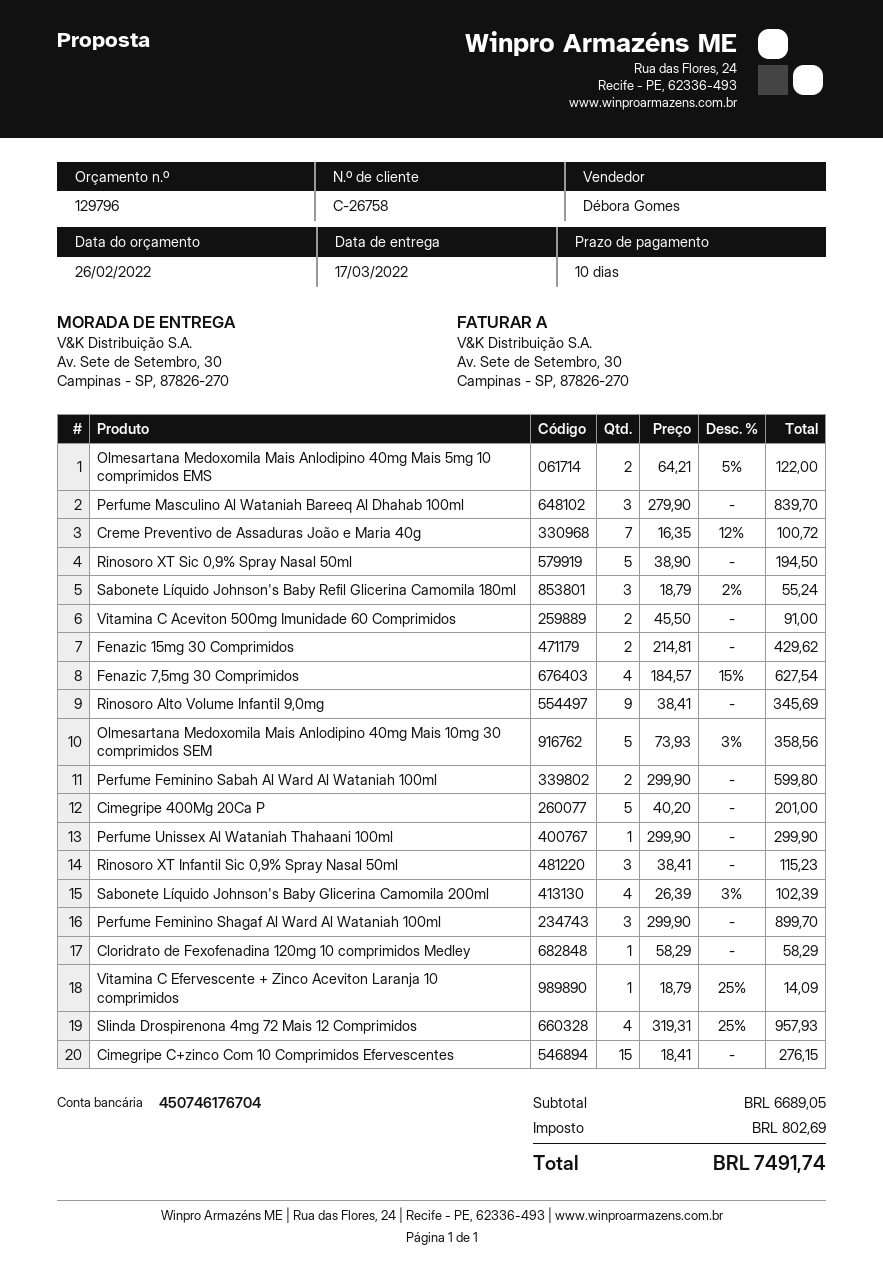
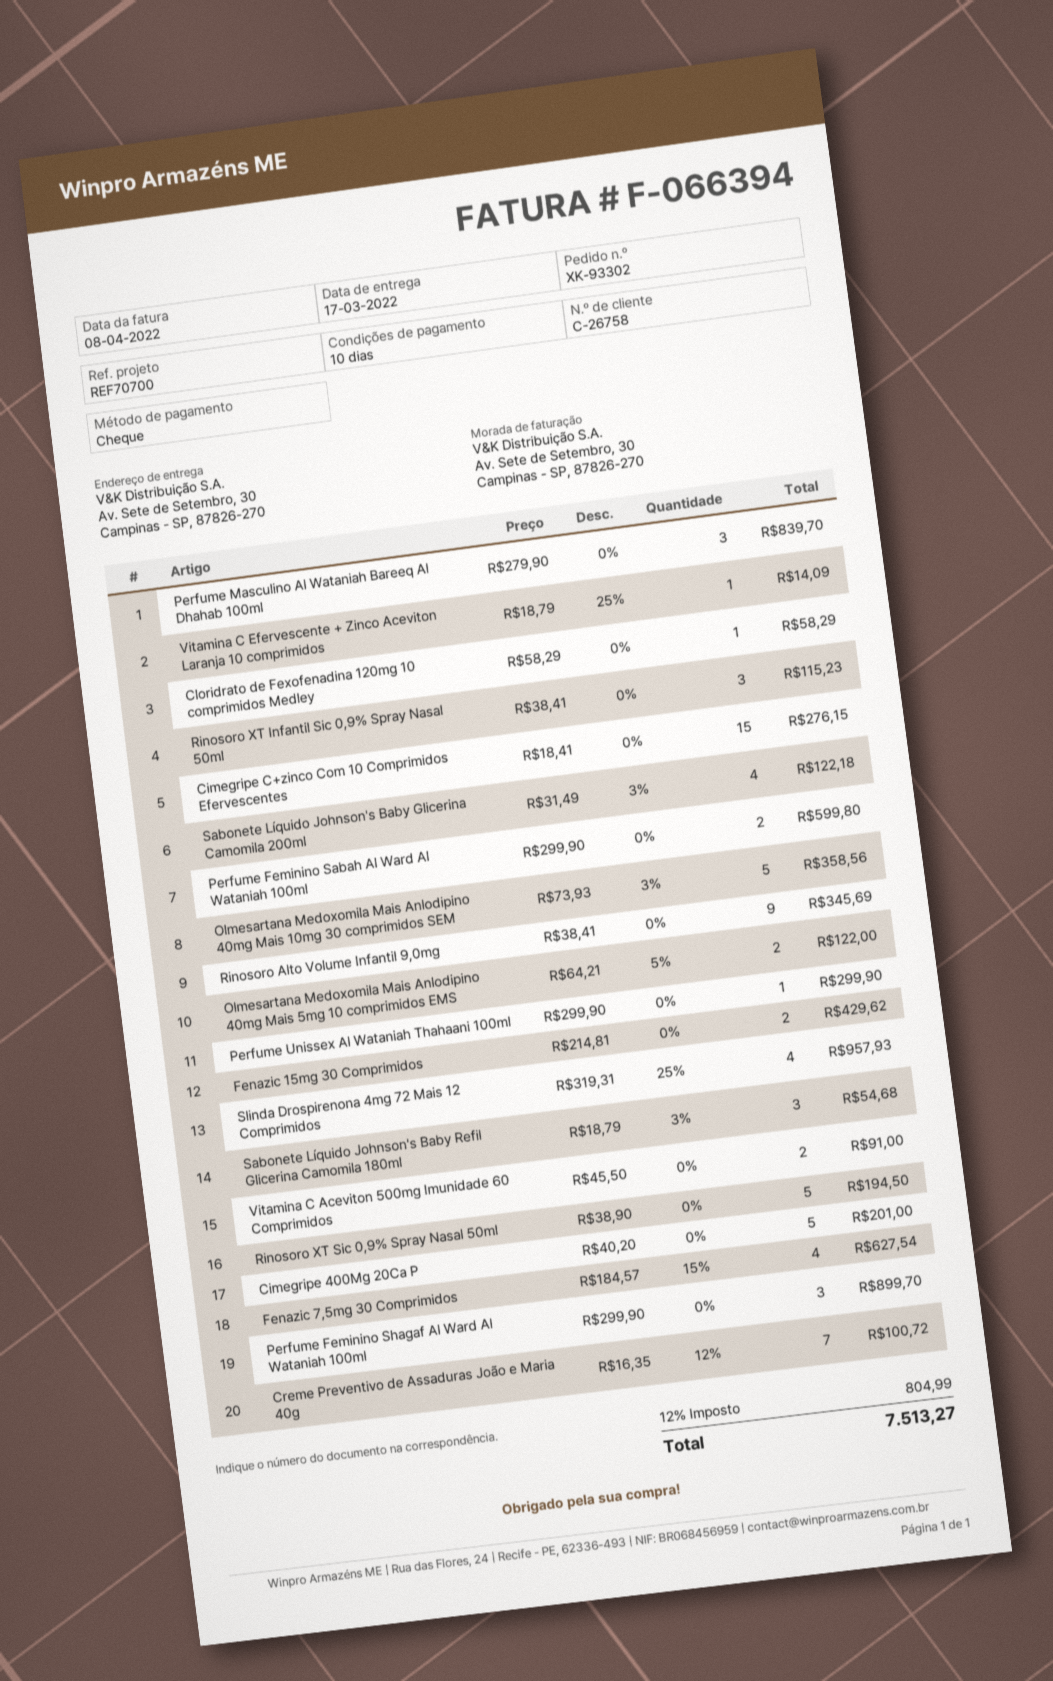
Sabonete Líquido Johnson's Baby Refil Glicerina Camomila 180ml: 3 x 18.79 - 2% = 55.24 -> 3 x 18.79 - 3% = 54.68
Sabonete Líquido Johnson's Baby Glicerina Camomila 200ml: 4 x 26.39 - 3% = 102.39 -> 4 x 31.49 - 3% = 122.18
tax: 802.69 -> 804.99
total: 7491.74 -> 7513.27

